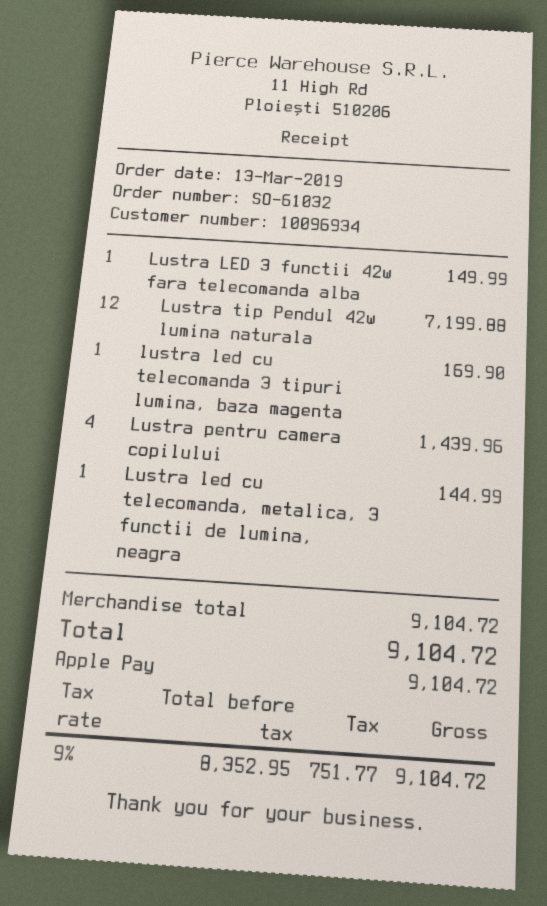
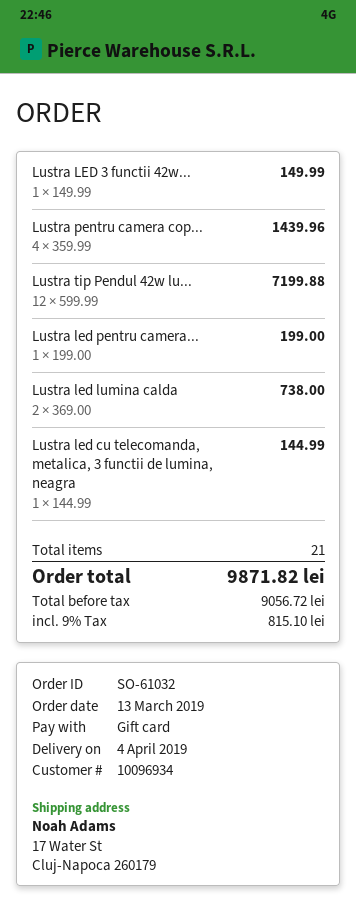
payment method: Apple Pay -> gift card
lustra led cu telecomanda 3 tipuri lumina, baza magenta: 1 for 169.90 -> none
Lustra led pentru camera...: none -> 1 for 199.00
Lustra led lumina calda: none -> 2 for 738.00
net: 8352.95 -> 9056.72
tax: 9% = 751.77 -> 9% = 815.10
total: 9104.72 -> 9871.82

